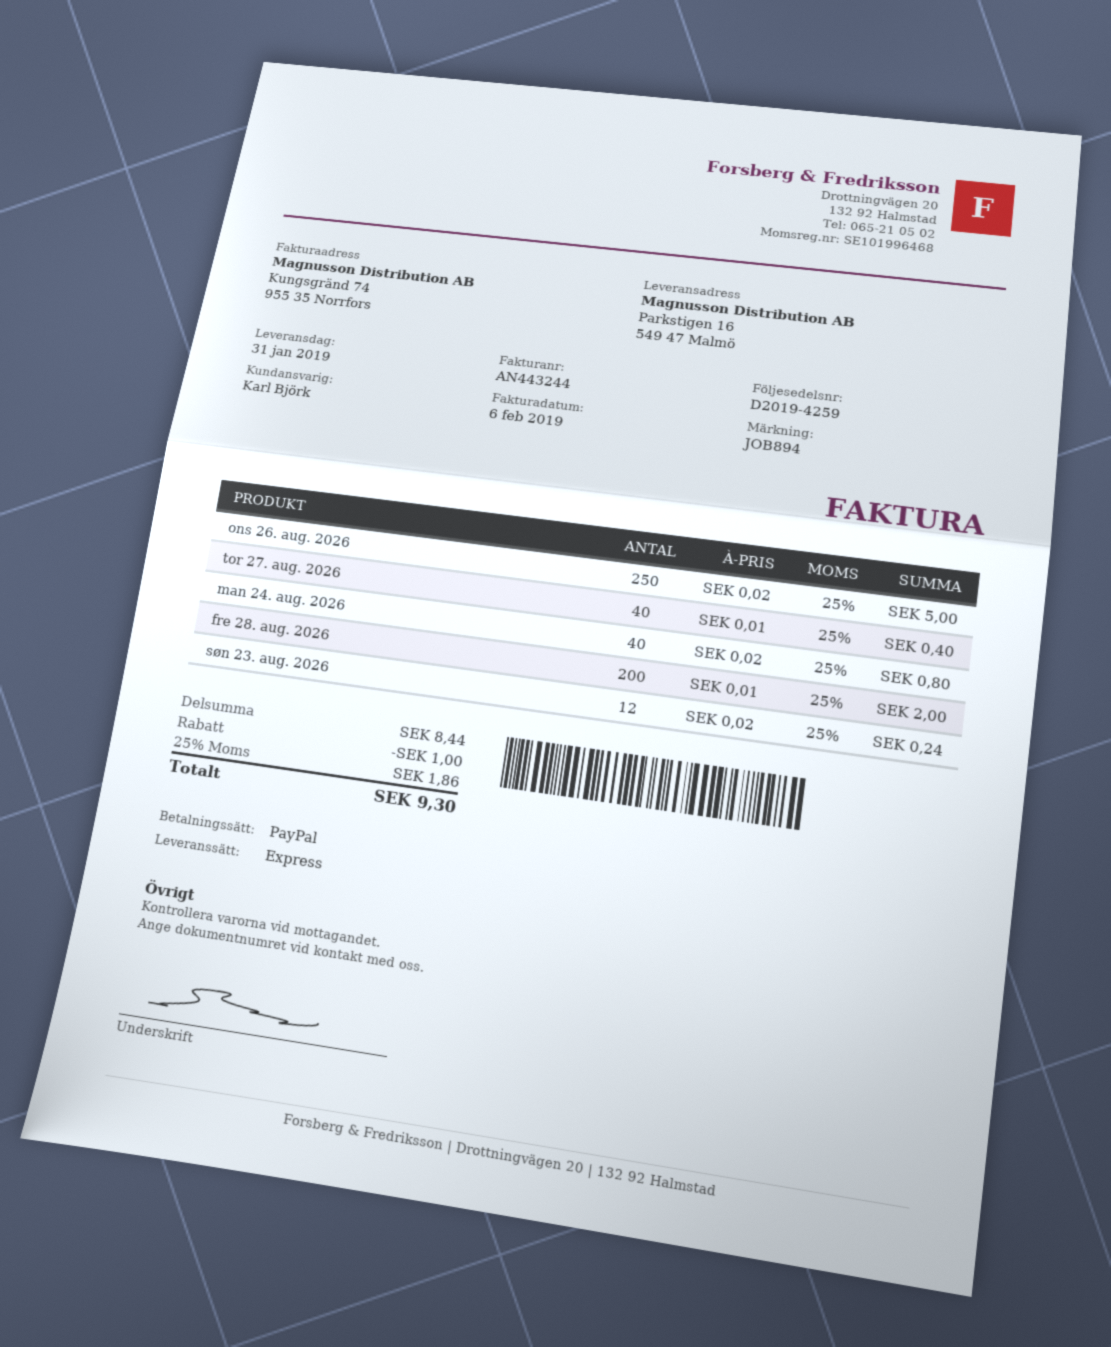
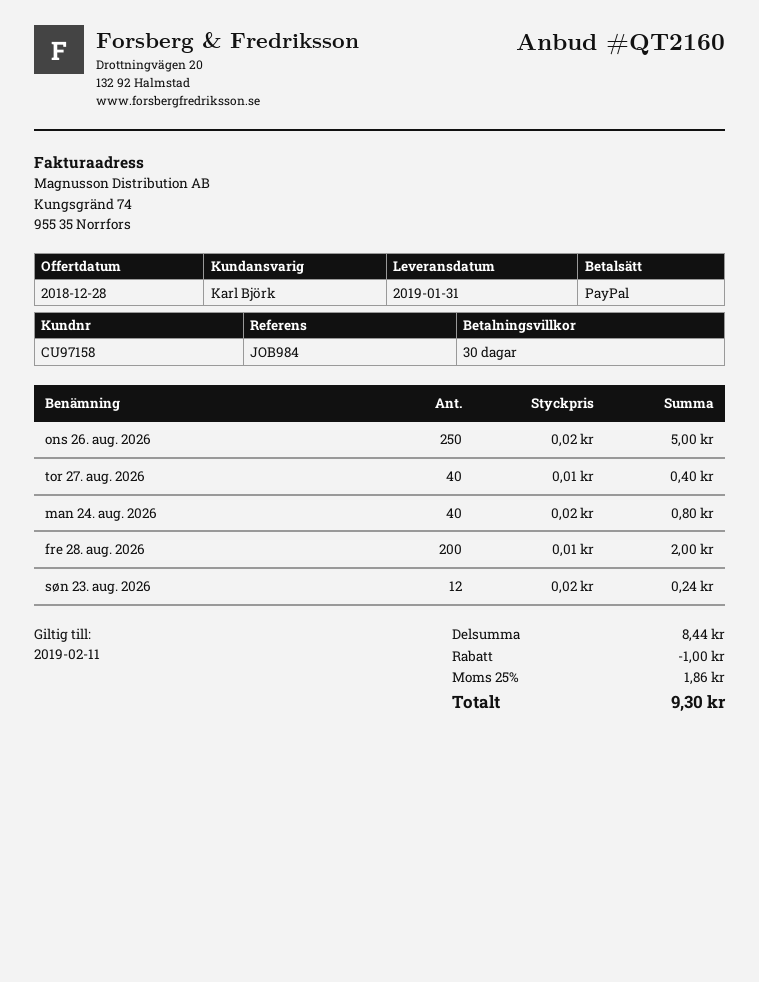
reference: JOB894 -> JOB984

